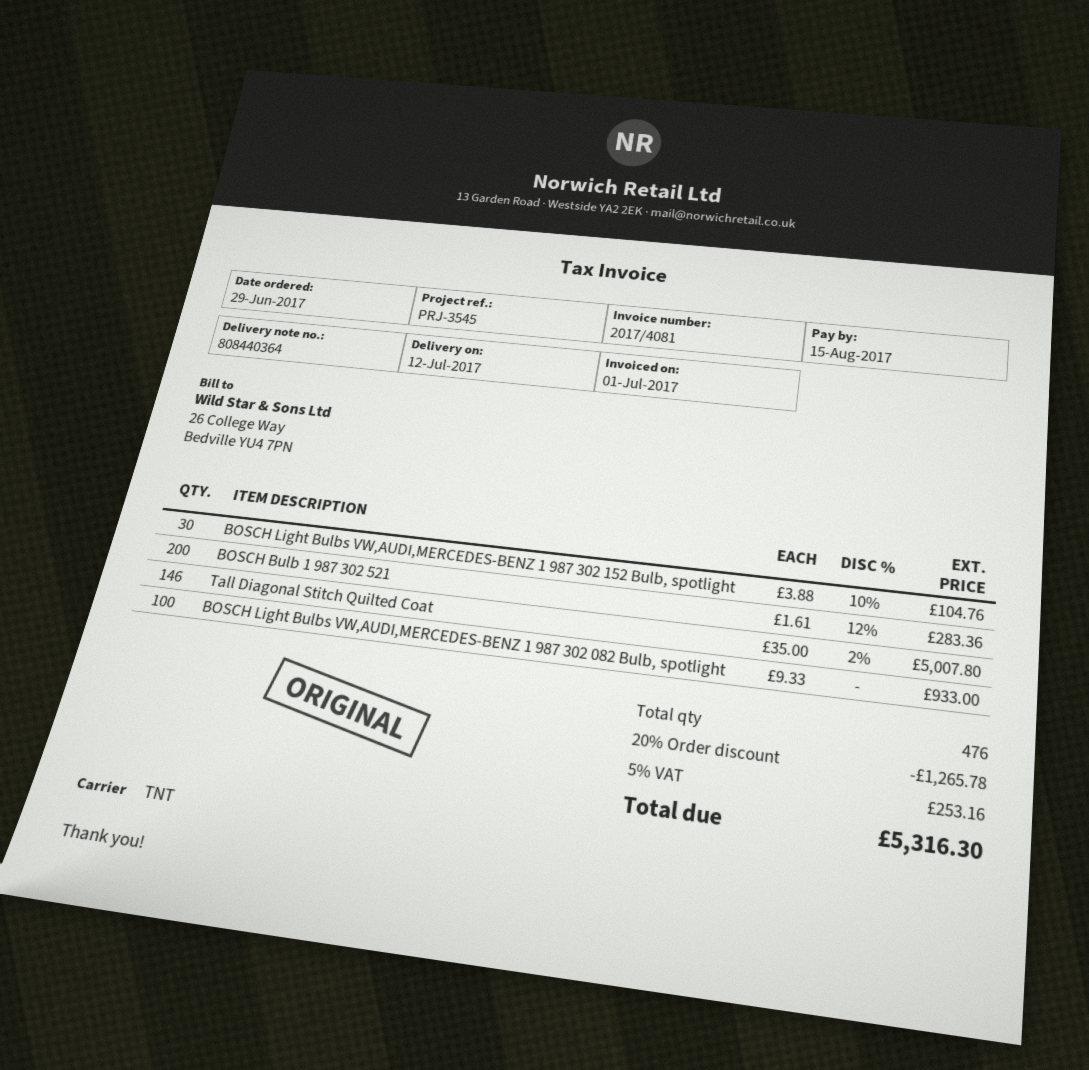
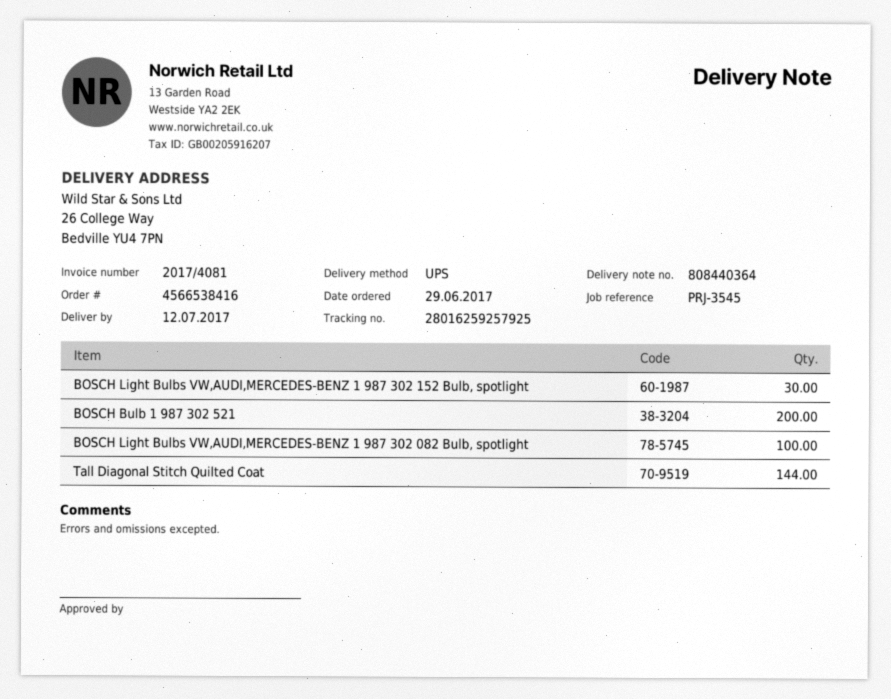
shipping method: TNT -> UPS
Tall Diagonal Stitch Quilted Coat: 146 -> 144

